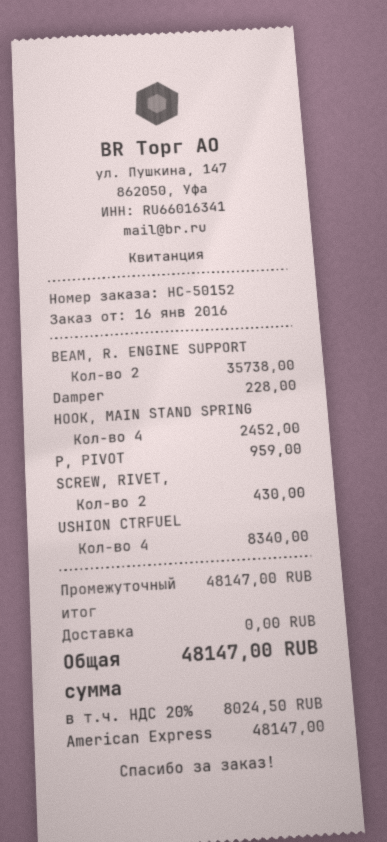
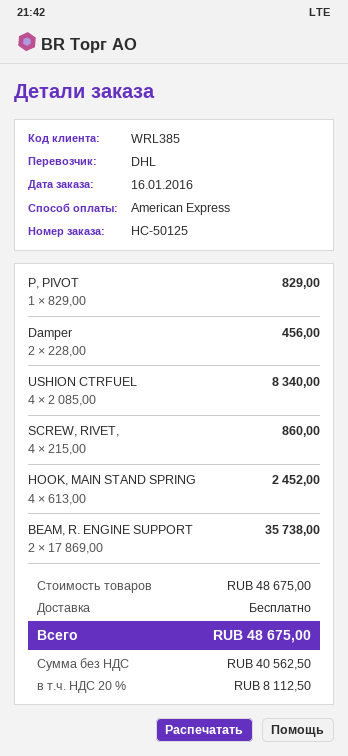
order number: HC-50152 -> HC-50125
Damper: 1 for 228.00 -> 2 for 456.00
P, PIVOT: 1 for 959.00 -> 1 for 829.00
SCREW, RIVET,: 2 for 430.00 -> 4 for 860.00
subtotal: 48147.00 -> 48675.00
tax: 20% = 8024.50 -> 20% = 8112.50
total: 48147.00 -> 48675.00

